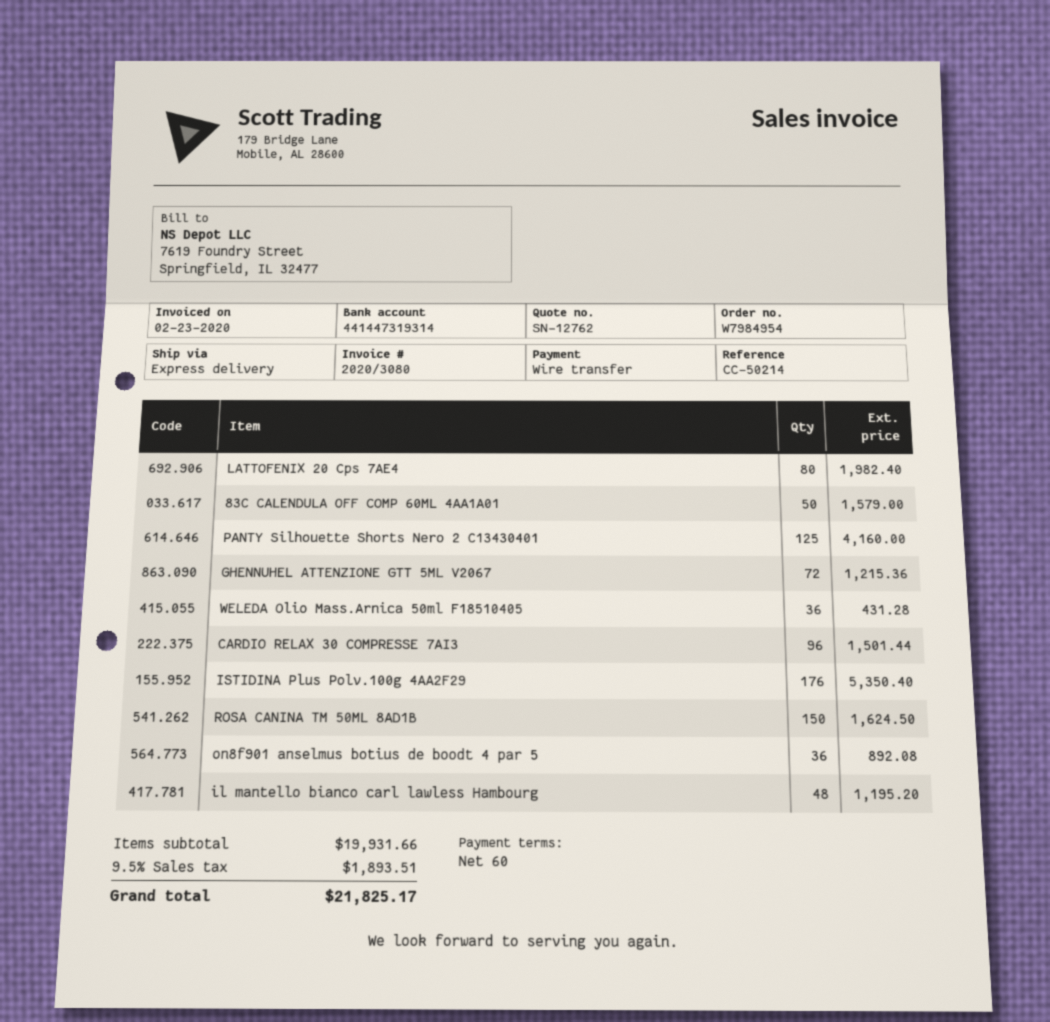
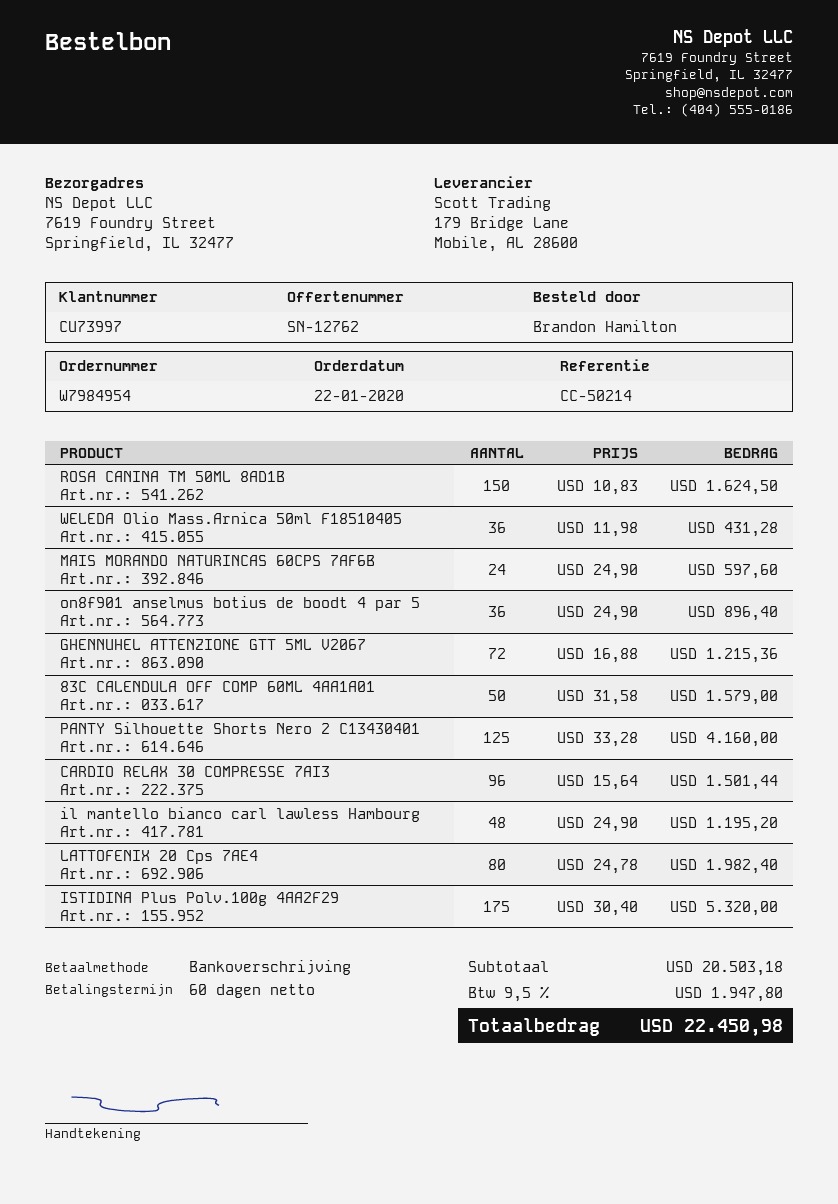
ISTIDINA Plus Polv.100g 4AA2F29: 176 for 5350.40 -> 175 for 5320.00
on8f901 anselmus botius de boodt 4 par 5: 36 for 892.08 -> 36 for 896.40
MAIS MORANDO NATURINCAS 60CPS 7AF6B: none -> 24 for 597.60
subtotal: 19931.66 -> 20503.18
tax: 9.5% = 1893.51 -> 9.5% = 1947.80
total: 21825.17 -> 22450.98

